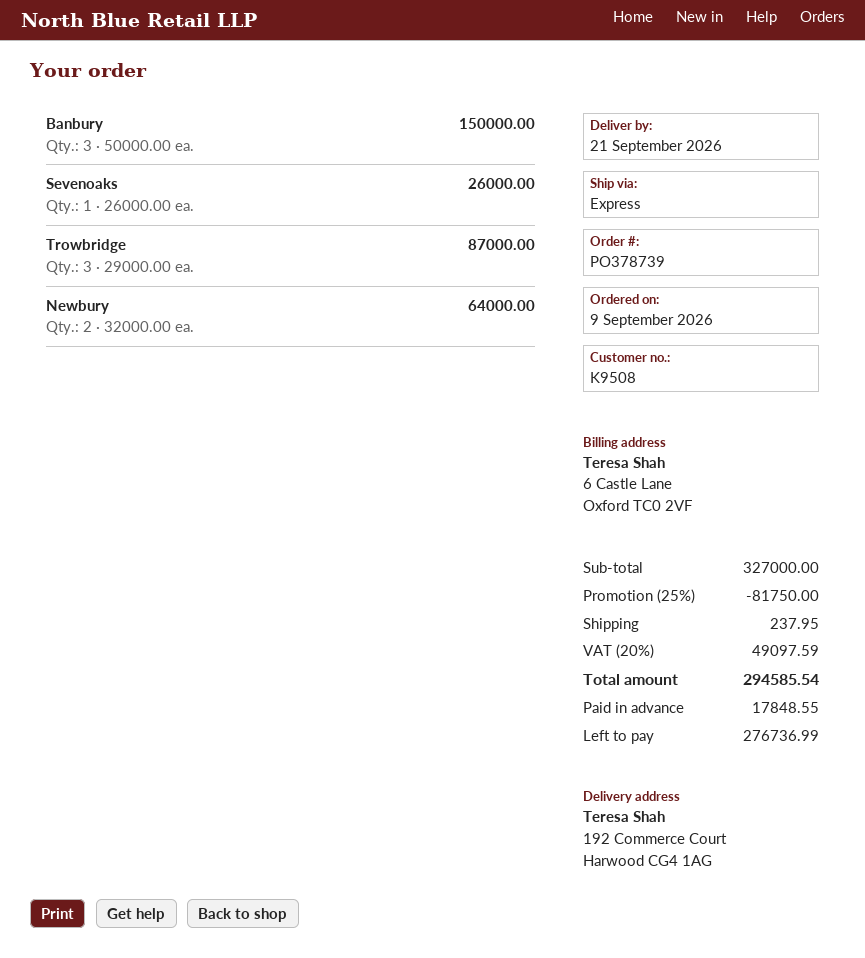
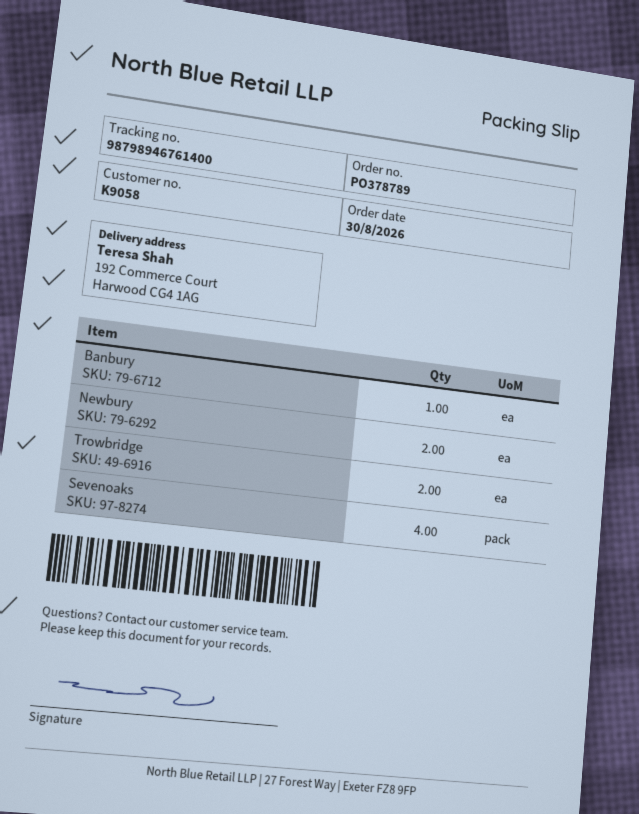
order number: PO378739 -> PO378789
order date: 2026-09-09 -> 2026-08-30
customer number: K9508 -> K9058
Banbury: 3 -> 1
Sevenoaks: 1 -> 4
Trowbridge: 3 -> 2

